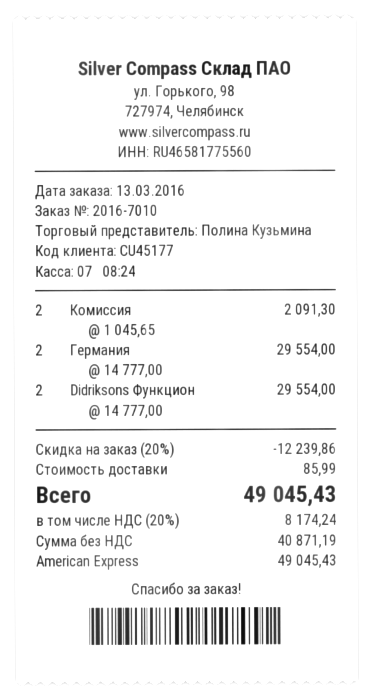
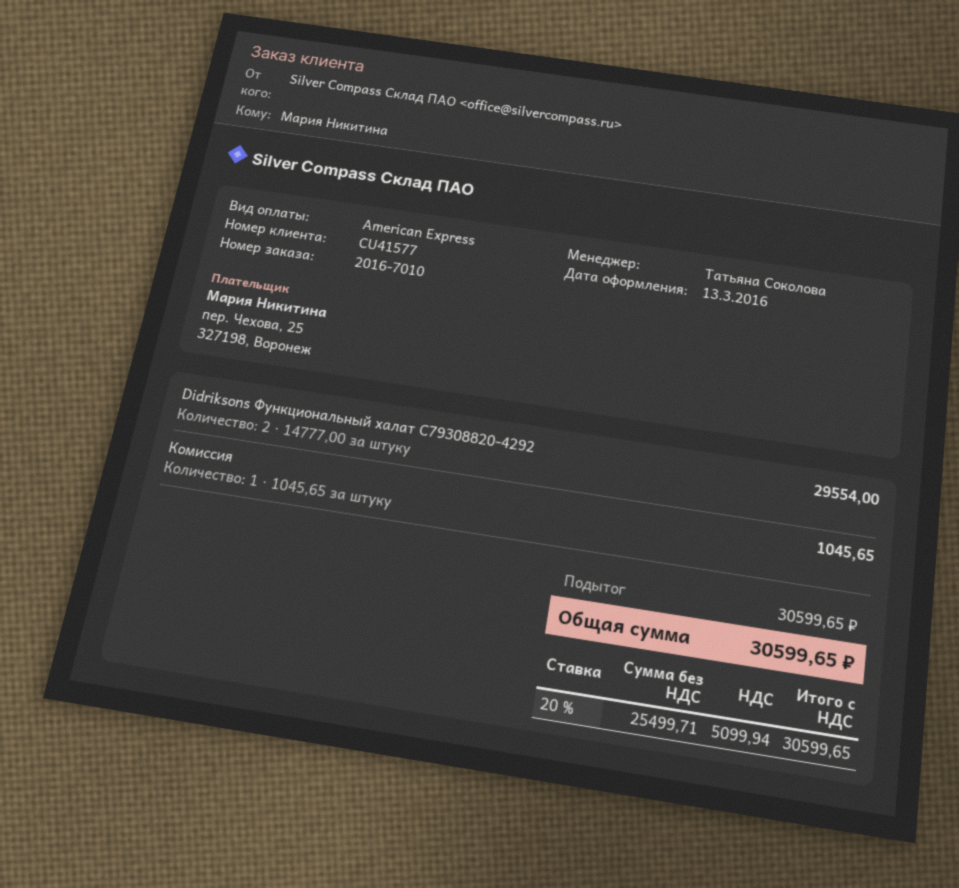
customer number: CU45177 -> CU41577
sales rep: Полина Кузьмина -> Татьяна Соколова
Комиссия: 2 x 1045.65 = 2091.30 -> 1 x 1045.65 = 1045.65
Германия: 2 x 14777.00 = 29554.00 -> none
discount: 20% = 12239.86 -> none
shipping: 85.99 -> none
net: 40871.19 -> 25499.71
tax: 20% = 8174.24 -> 20% = 5099.94
total: 49045.43 -> 30599.65

